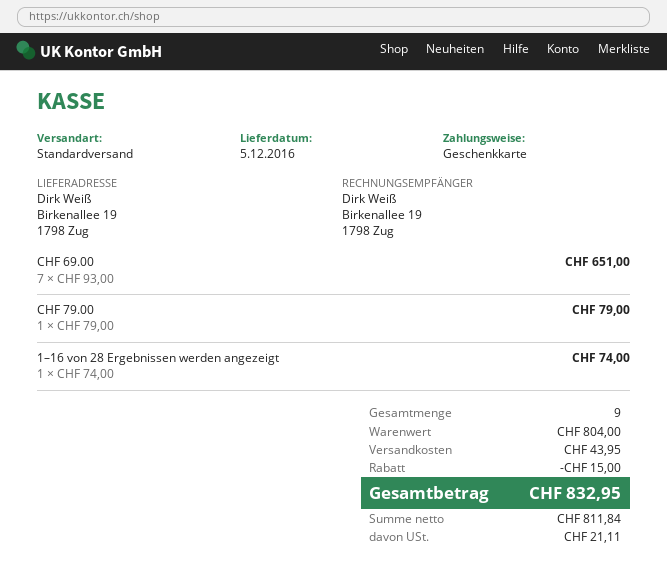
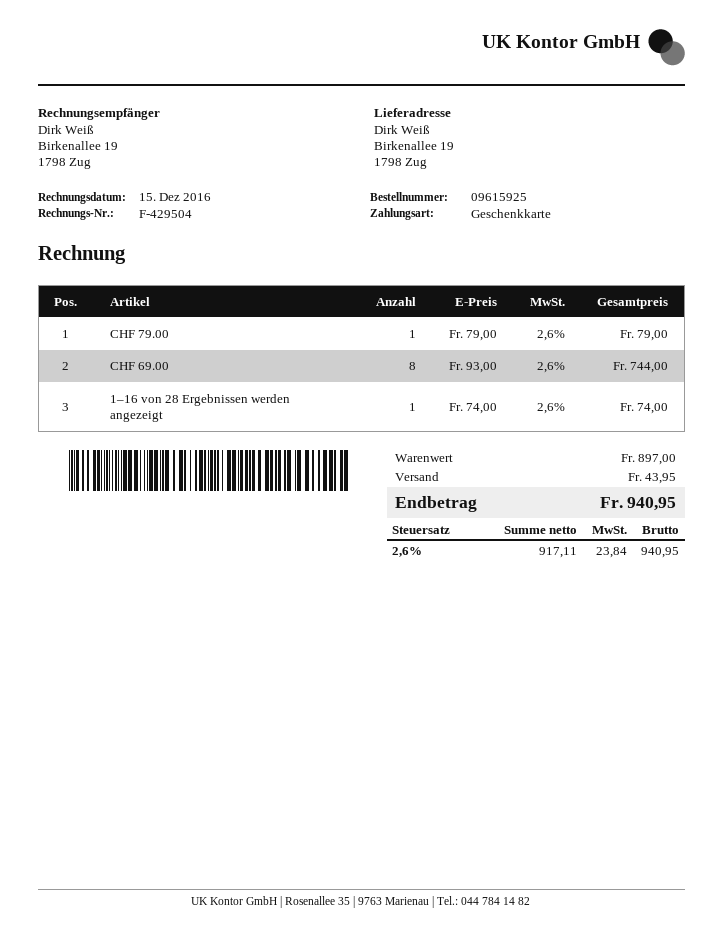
CHF 69.00: 7 x 93.00 = 651.00 -> 8 x 93.00 = 744.00
subtotal: 804.00 -> 897.00
discount: 15.00 -> none
net: 811.84 -> 917.11
tax: 21.11 -> 23.84
total: 832.95 -> 940.95

